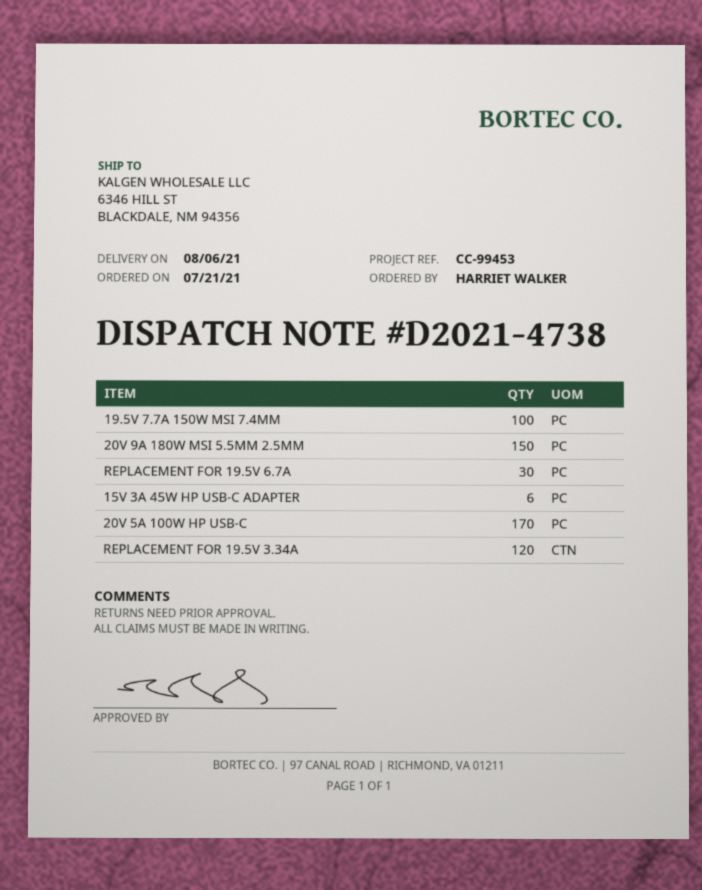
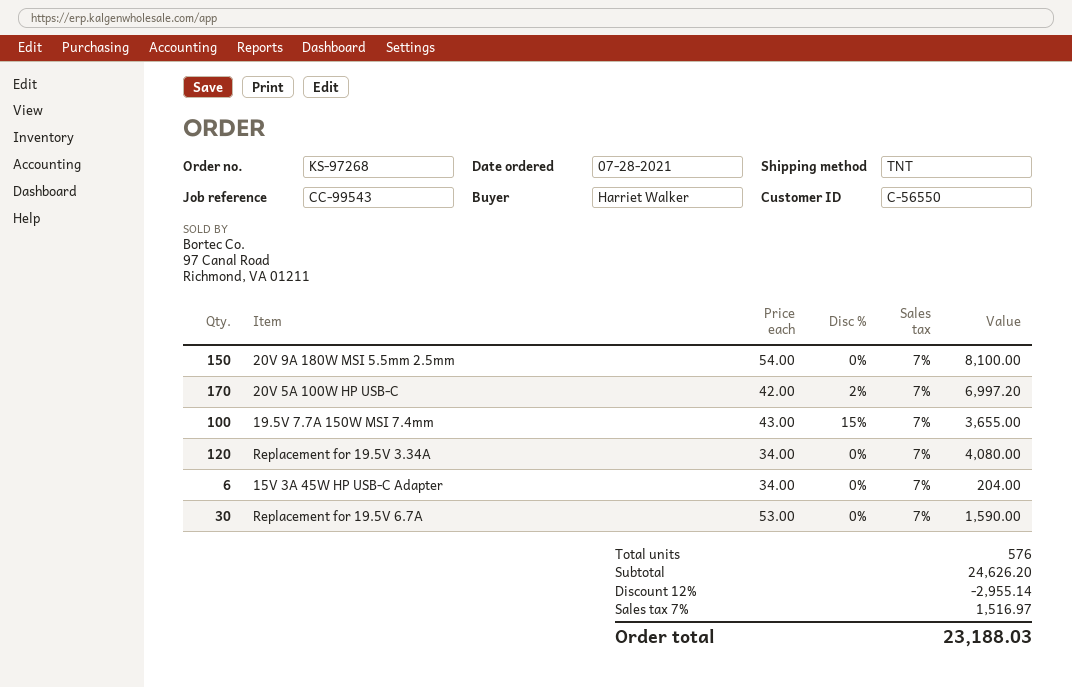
order date: 2021-07-21 -> 2021-07-28
reference: CC-99453 -> CC-99543

